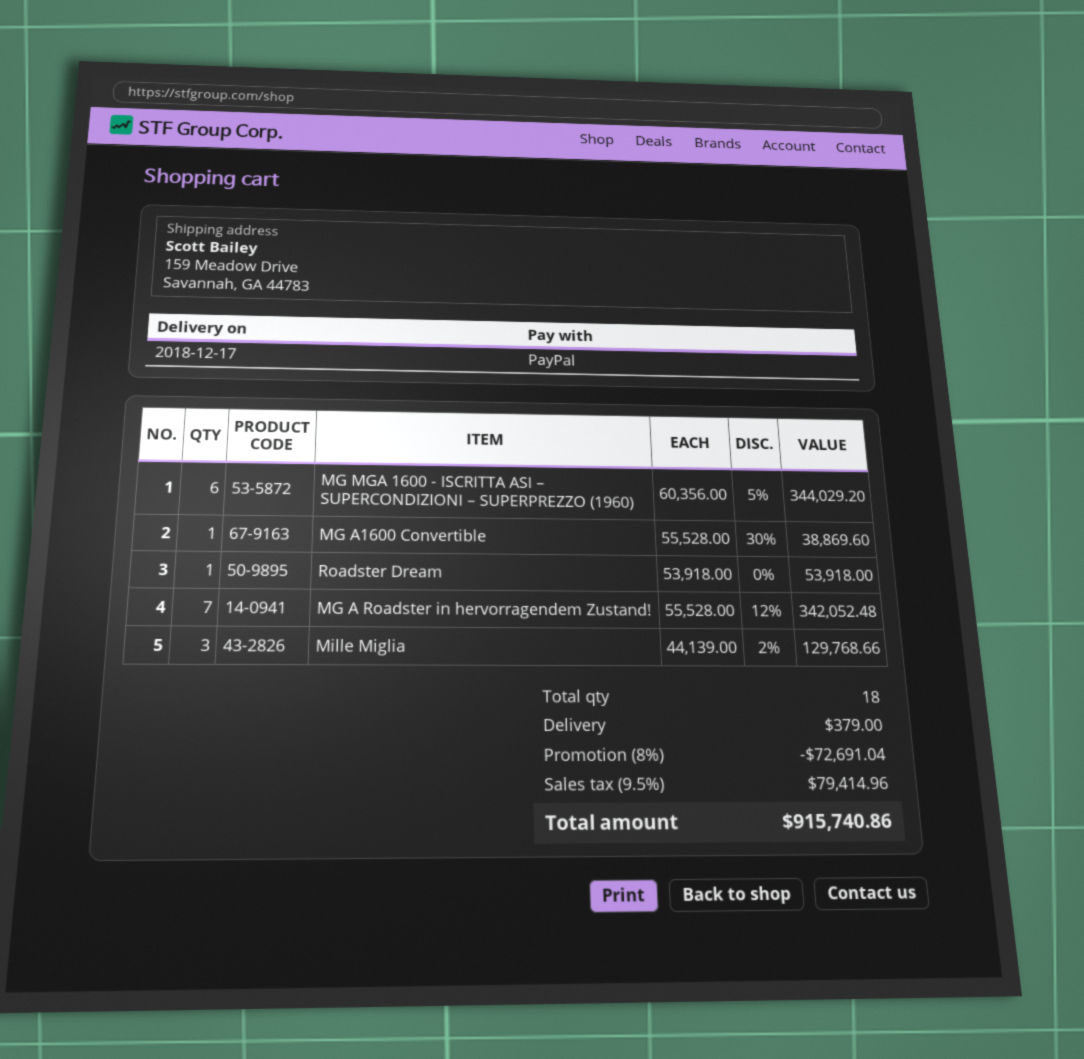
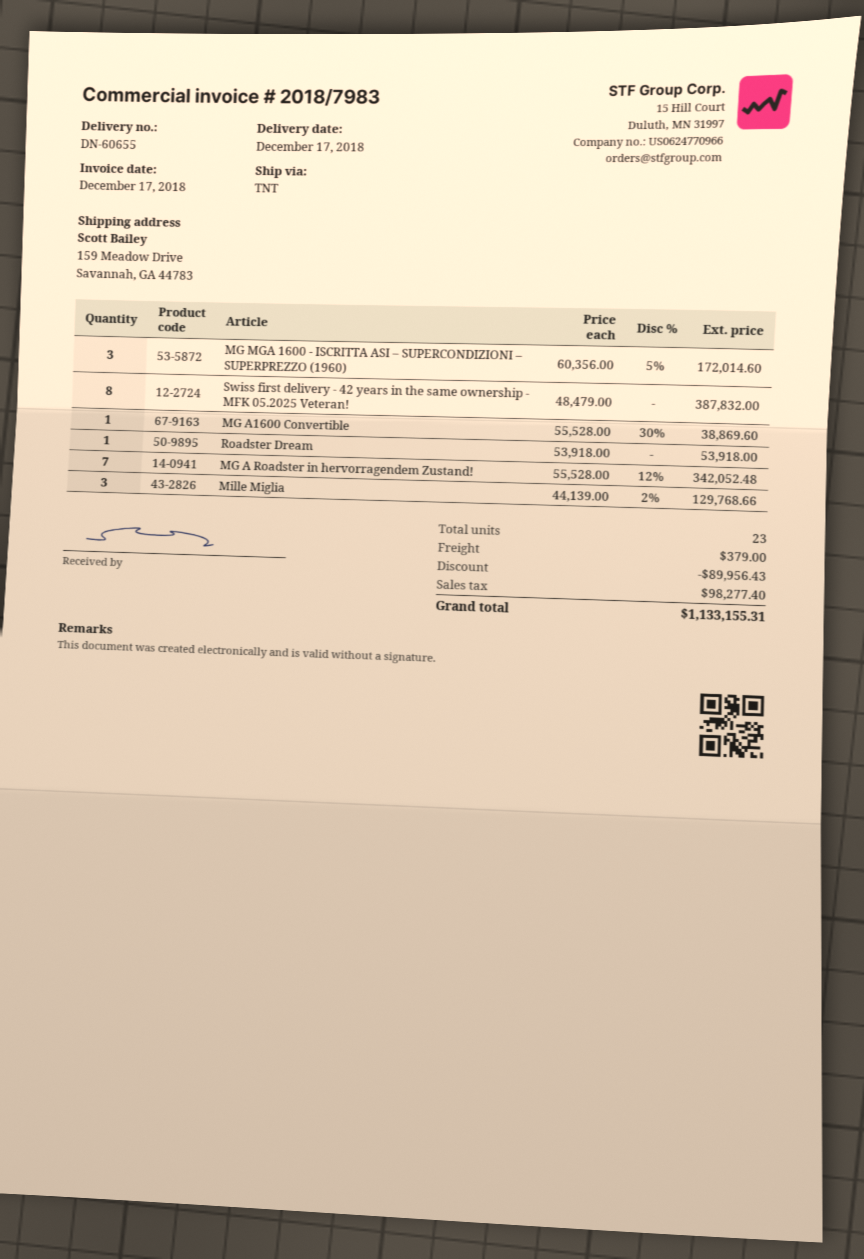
MG MGA 1600 - ISCRITTA ASI – SUPERCONDIZIONI – SUPERPREZZO (1960): 6 x 60356.00 - 5% = 344029.20 -> 3 x 60356.00 - 5% = 172014.60
Swiss first delivery - 42 years in the same ownership - MFK 05.2025 Veteran!: none -> 8 x 48479.00 = 387832.00
total quantity: 18 -> 23
discount: 72691.04 -> 89956.43
tax: 79414.96 -> 98277.40
total: 915740.86 -> 1133155.31

